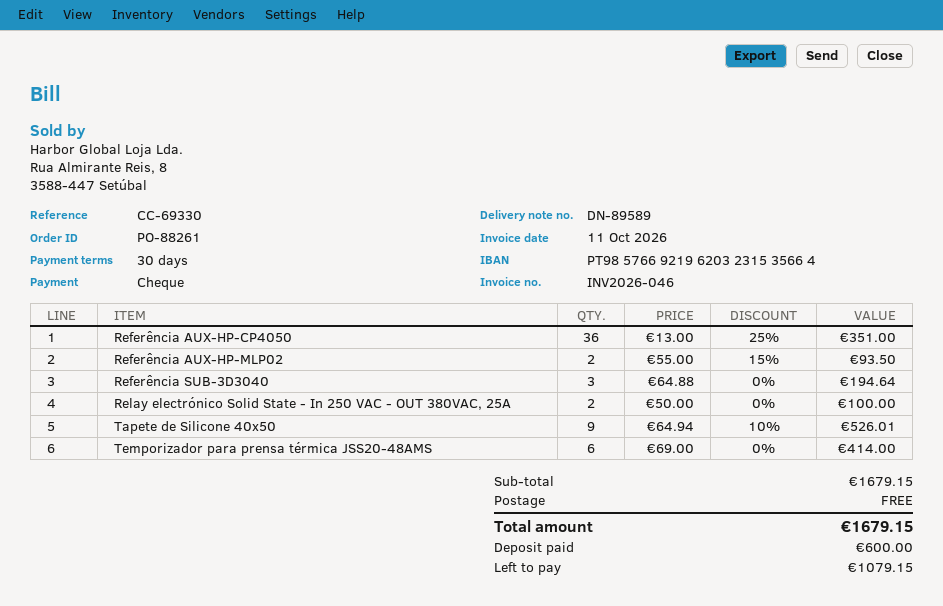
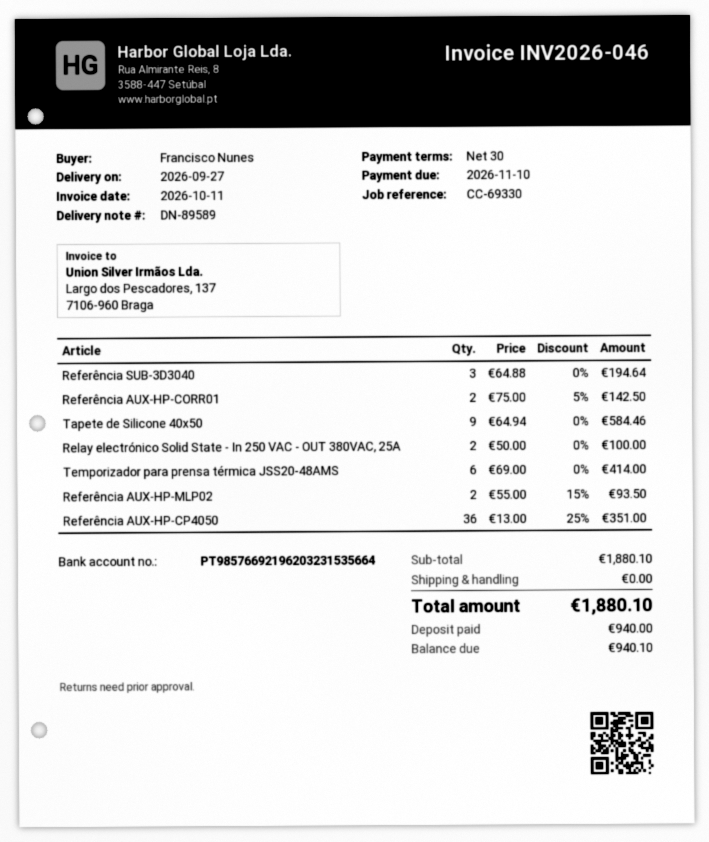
Tapete de Silicone 40x50: 9 x 64.94 - 10% = 526.01 -> 9 x 64.94 = 584.46
Referência AUX-HP-CORR01: none -> 2 x 75.00 - 5% = 142.50
subtotal: 1679.15 -> 1880.10
total: 1679.15 -> 1880.10
deposit: 600.00 -> 940.00
balance: 1079.15 -> 940.10

